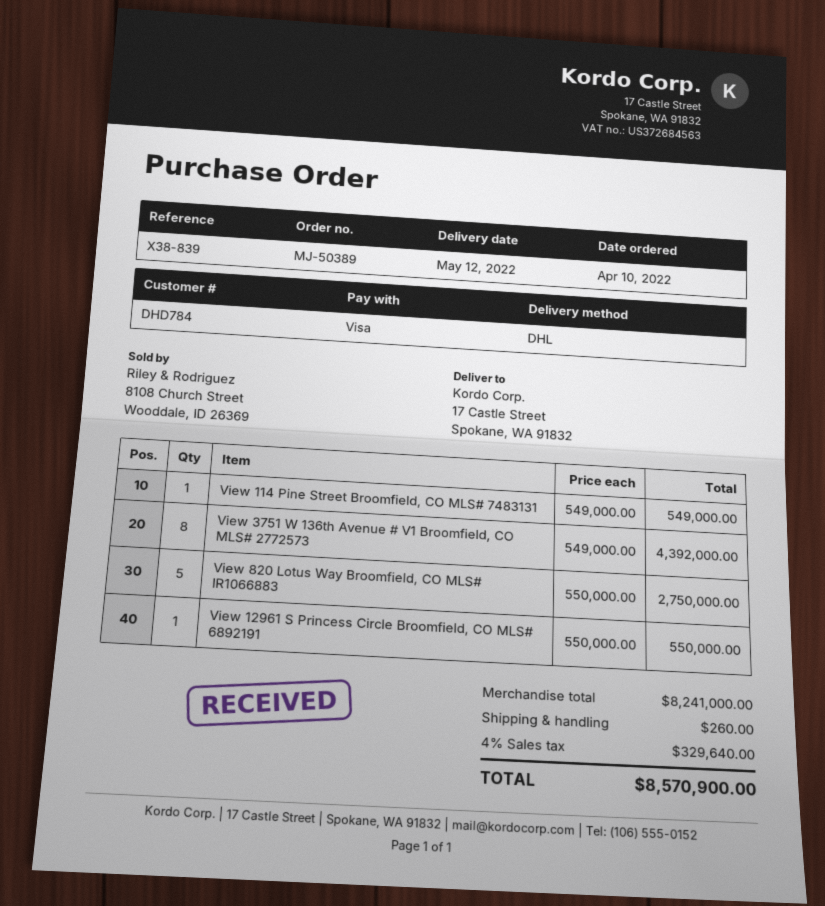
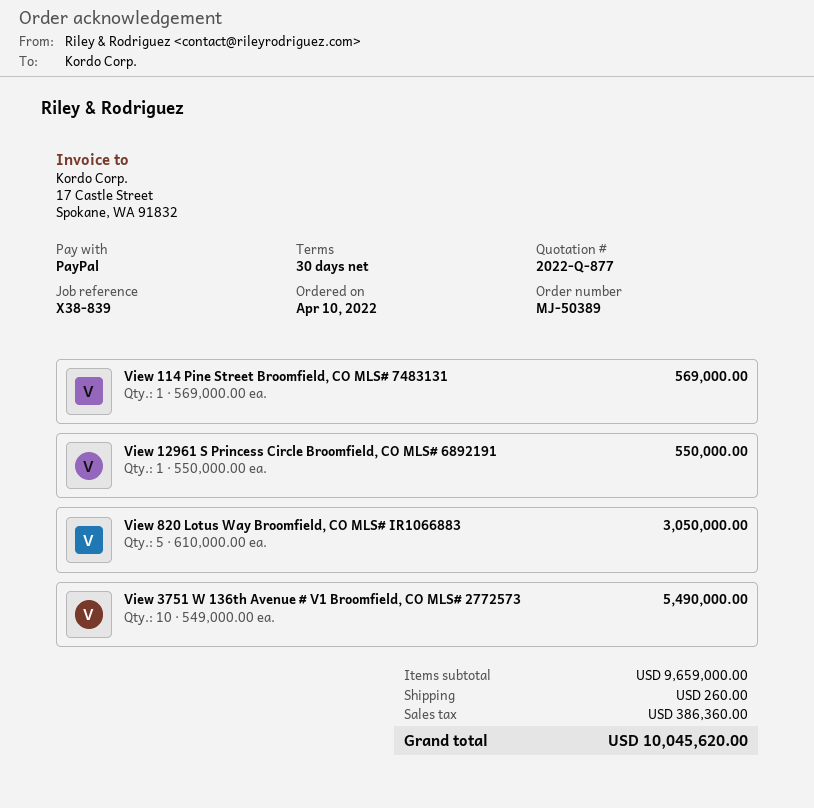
payment method: Visa -> PayPal
View 114 Pine Street Broomfield, CO MLS# 7483131: 1 x 549000.00 = 549000.00 -> 1 x 569000.00 = 569000.00
View 3751 W 136th Avenue # V1 Broomfield, CO MLS# 2772573: 8 x 549000.00 = 4392000.00 -> 10 x 549000.00 = 5490000.00
View 820 Lotus Way Broomfield, CO MLS# IR1066883: 5 x 550000.00 = 2750000.00 -> 5 x 610000.00 = 3050000.00
subtotal: 8241000.00 -> 9659000.00
tax: 329640.00 -> 386360.00
total: 8570900.00 -> 10045620.00

